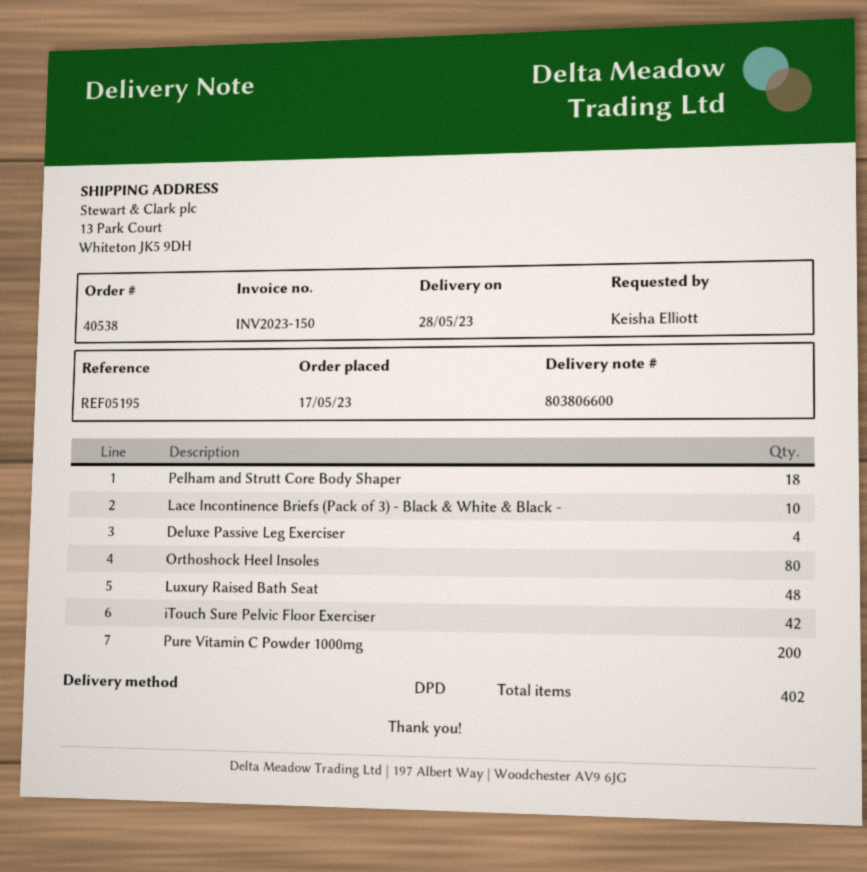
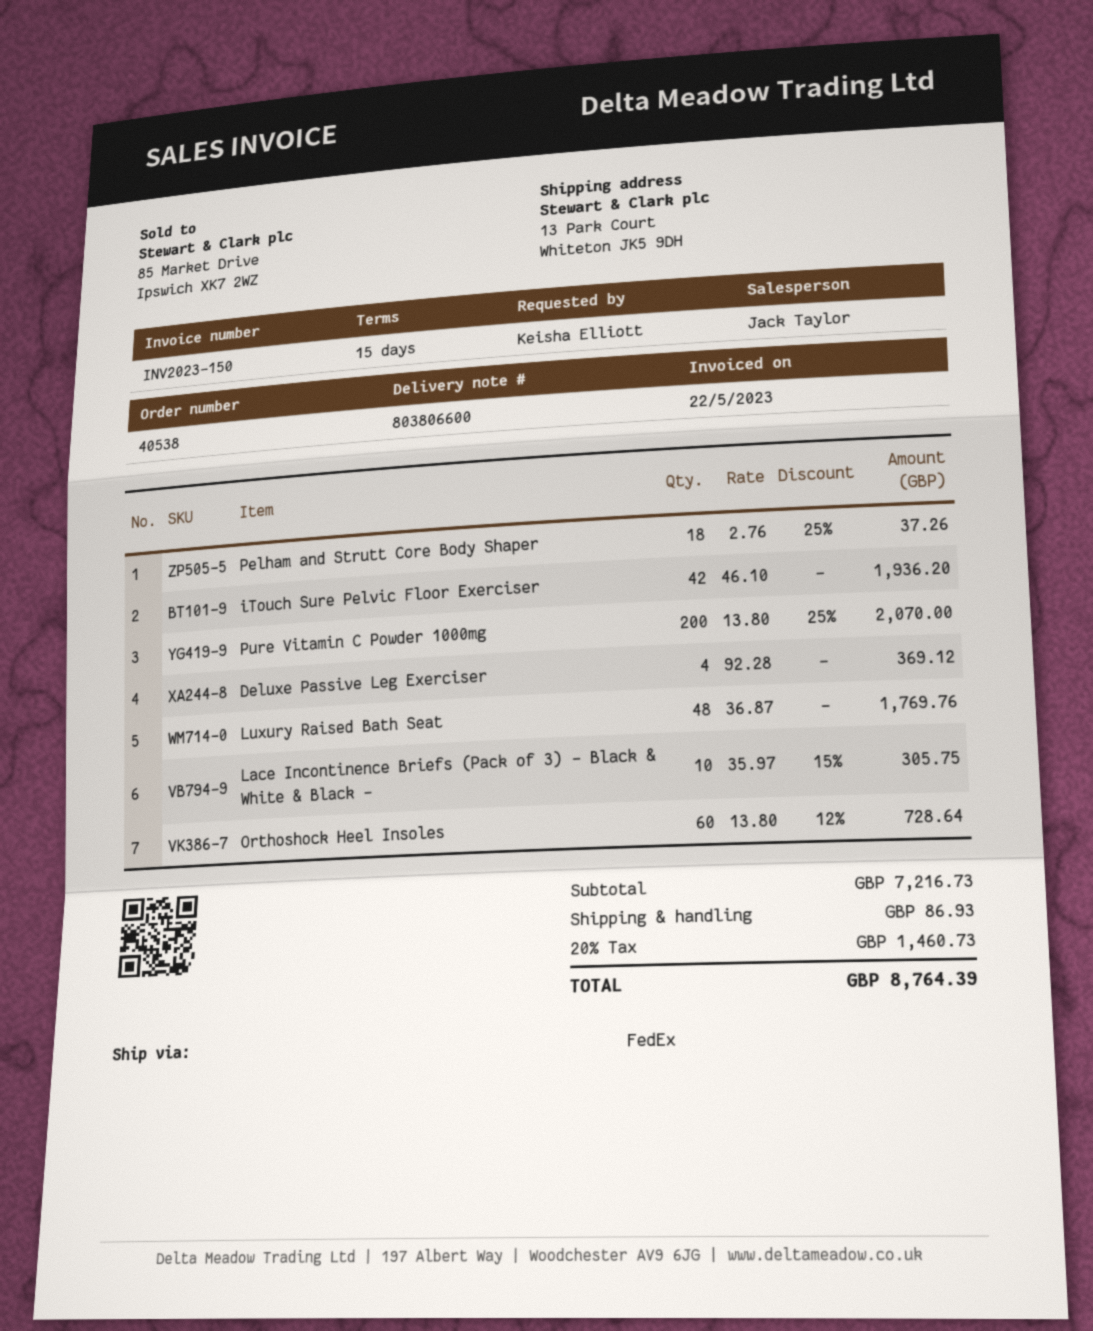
shipping method: DPD -> FedEx
Orthoshock Heel Insoles: 80 -> 60

